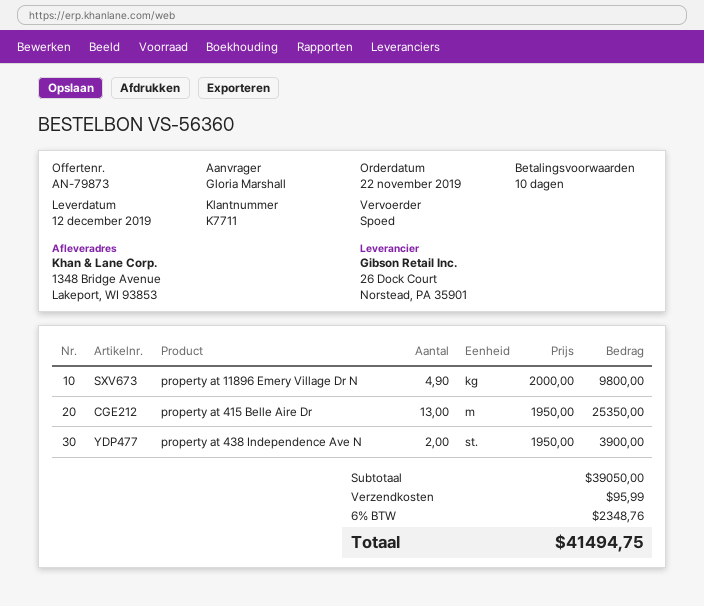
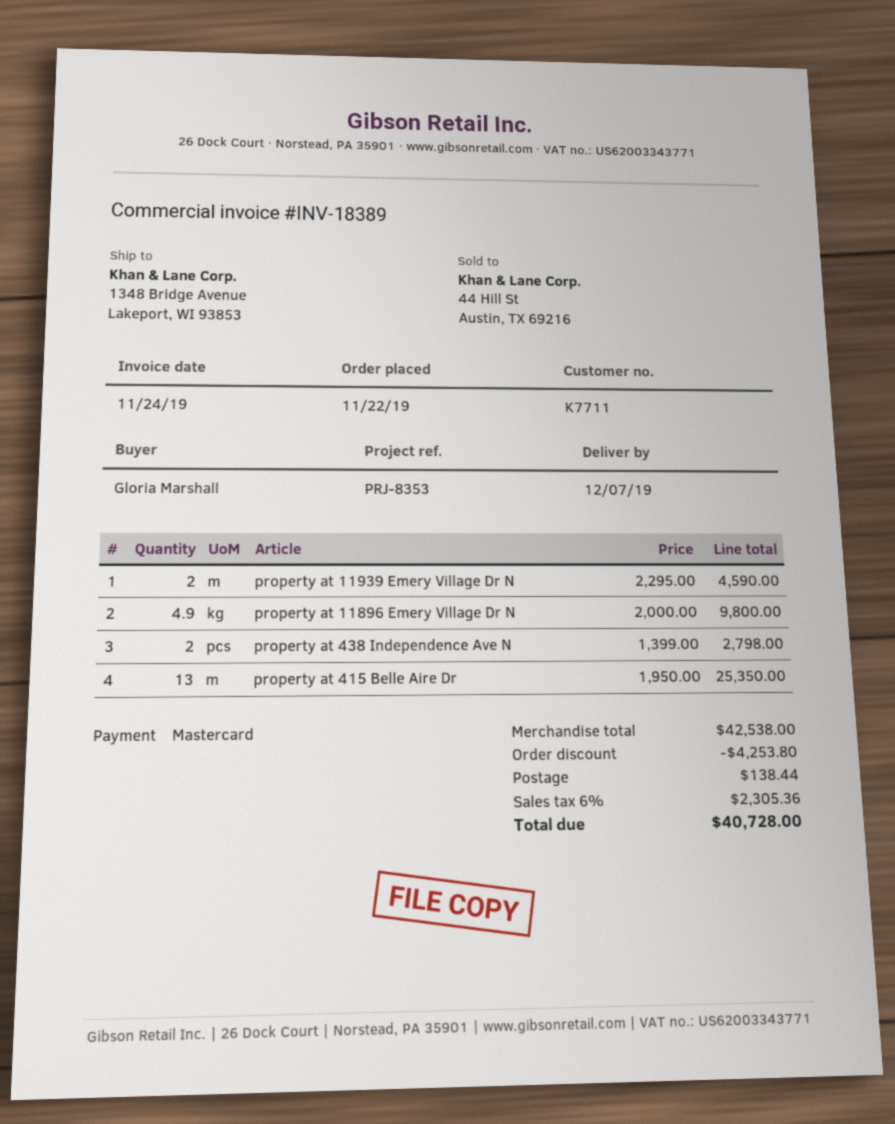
delivery date: 2019-12-12 -> 2019-12-07
property at 438 Independence Ave N: 2 x 1950.00 = 3900.00 -> 2 x 1399.00 = 2798.00
property at 11939 Emery Village Dr N: none -> 2 x 2295.00 = 4590.00
subtotal: 39050.00 -> 42538.00
discount: none -> 4253.80
shipping: 95.99 -> 138.44
tax: 6% = 2348.76 -> 6% = 2305.36
total: 41494.75 -> 40728.00

